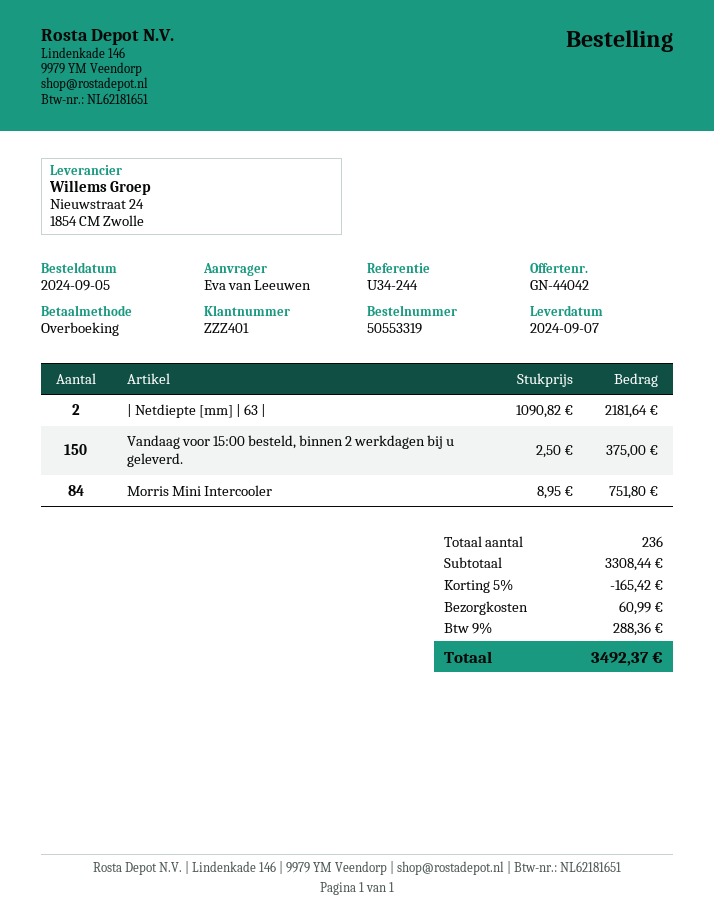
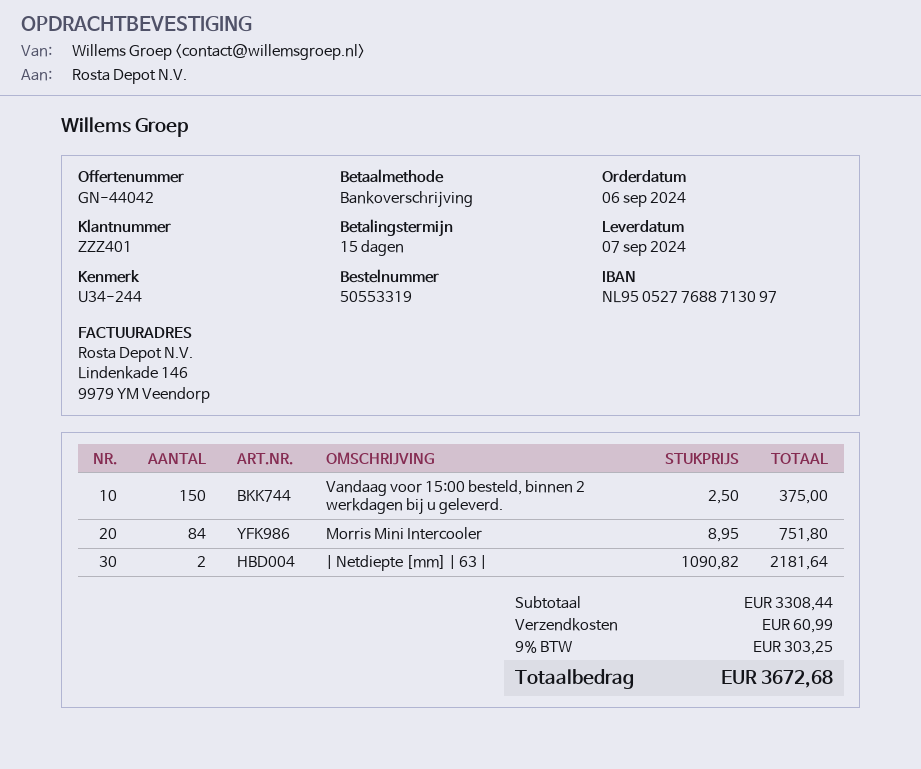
order date: 2024-09-05 -> 2024-09-06
discount: 5% = 165.42 -> none
tax: 9% = 288.36 -> 9% = 303.25
total: 3492.37 -> 3672.68

